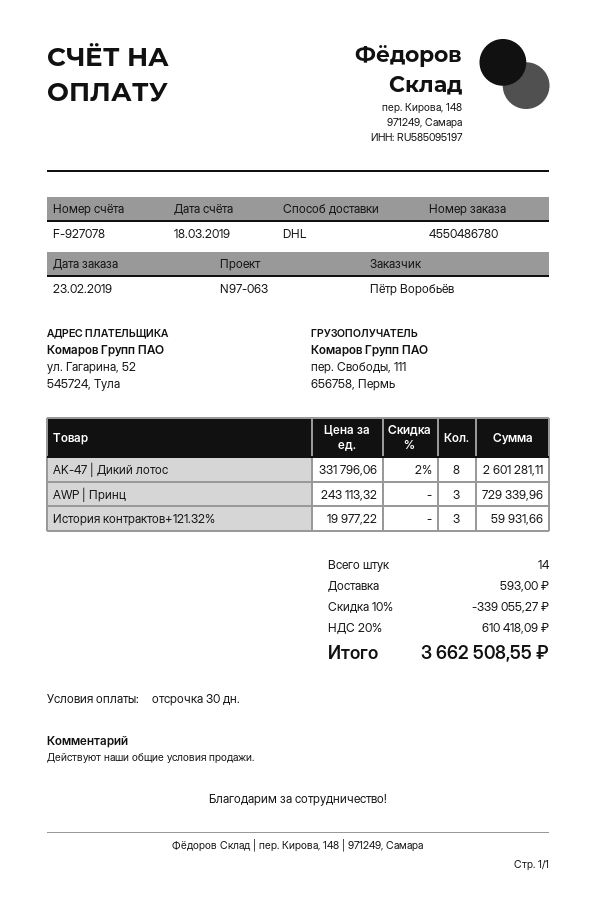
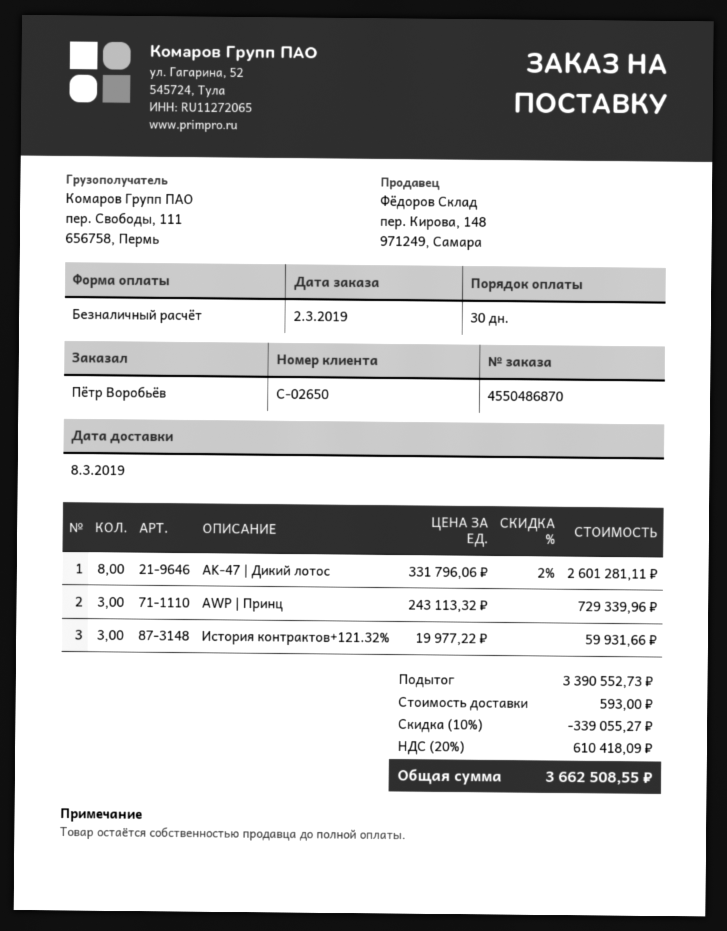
order number: 4550486780 -> 4550486870
order date: 2019-02-23 -> 2019-03-02

